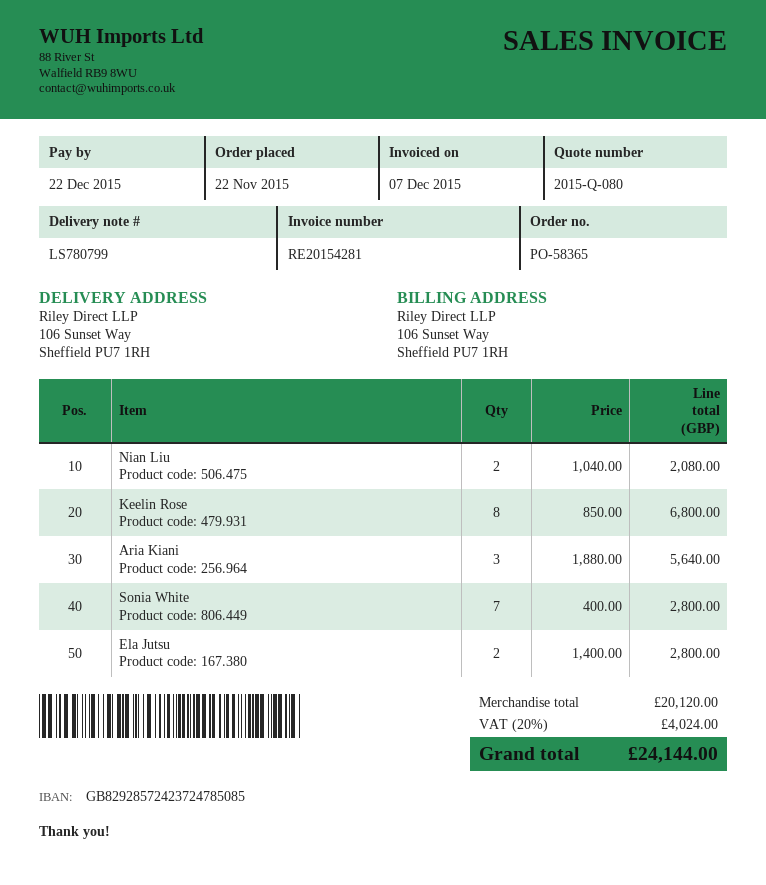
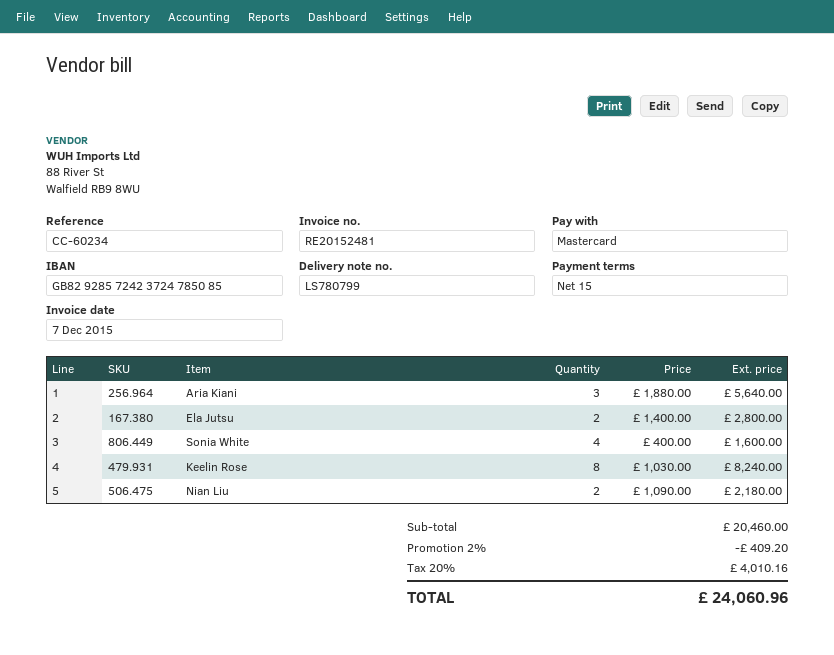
invoice number: RE20154281 -> RE20152481
Nian Liu: 2 x 1040.00 = 2080.00 -> 2 x 1090.00 = 2180.00
Keelin Rose: 8 x 850.00 = 6800.00 -> 8 x 1030.00 = 8240.00
Sonia White: 7 x 400.00 = 2800.00 -> 4 x 400.00 = 1600.00
subtotal: 20120.00 -> 20460.00
discount: none -> 2% = 409.20
tax: 20% = 4024.00 -> 20% = 4010.16
total: 24144.00 -> 24060.96

